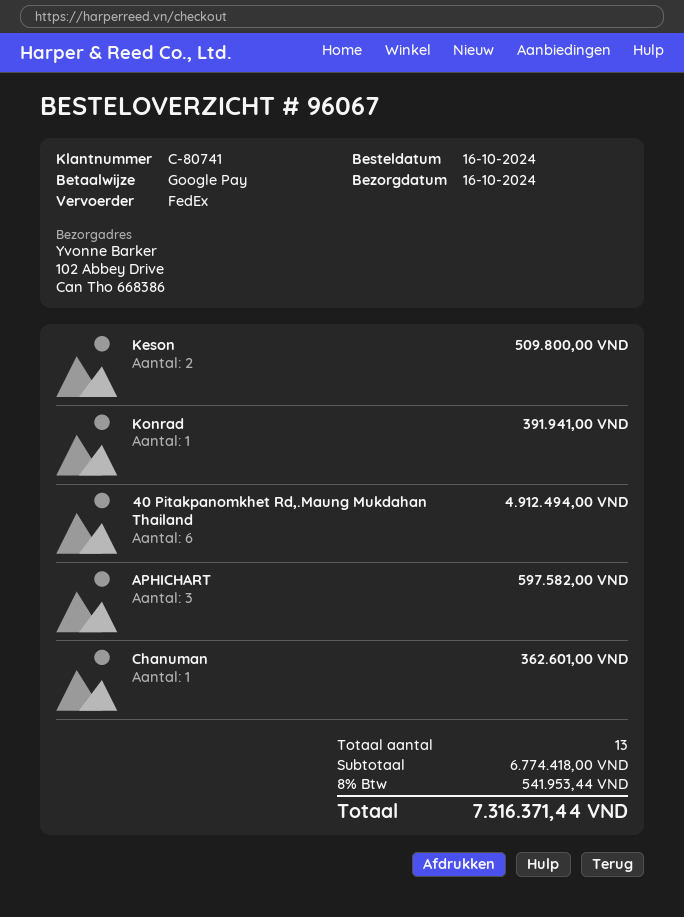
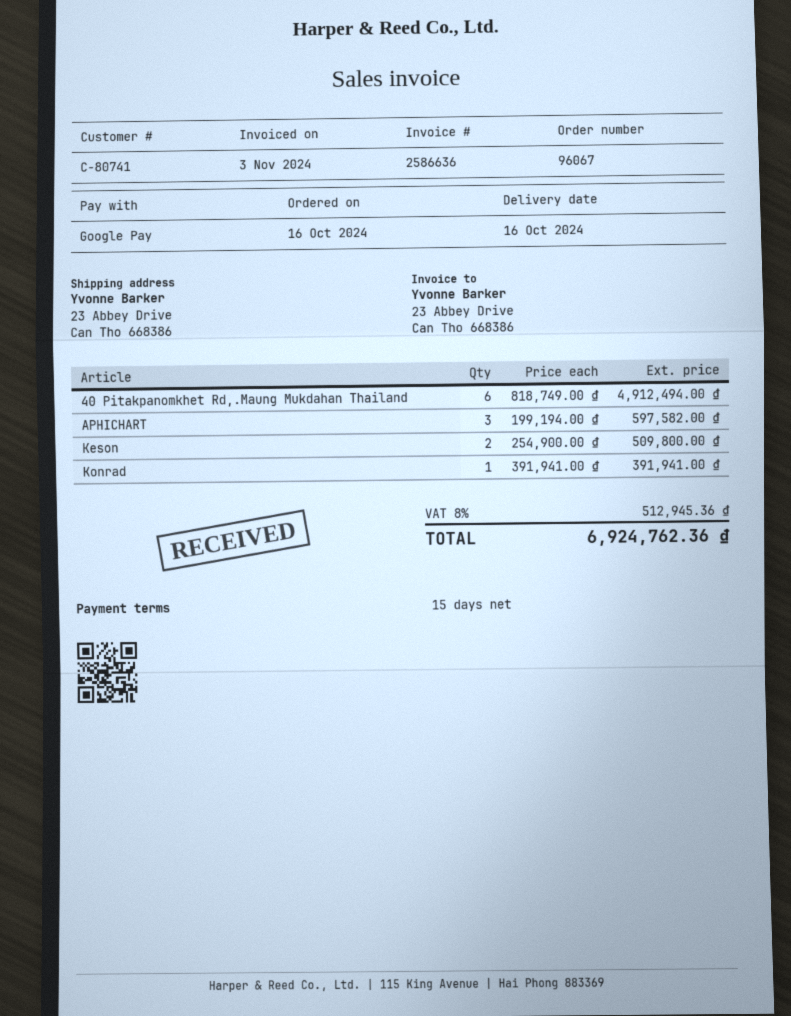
ship to: 102 Abbey Drive, Can Tho 668386 -> 23 Abbey Drive, Can Tho 668386
Chanuman: 1 for 362601.00 -> none
tax: 8% = 541953.44 -> 8% = 512945.36
total: 7316371.44 -> 6924762.36

